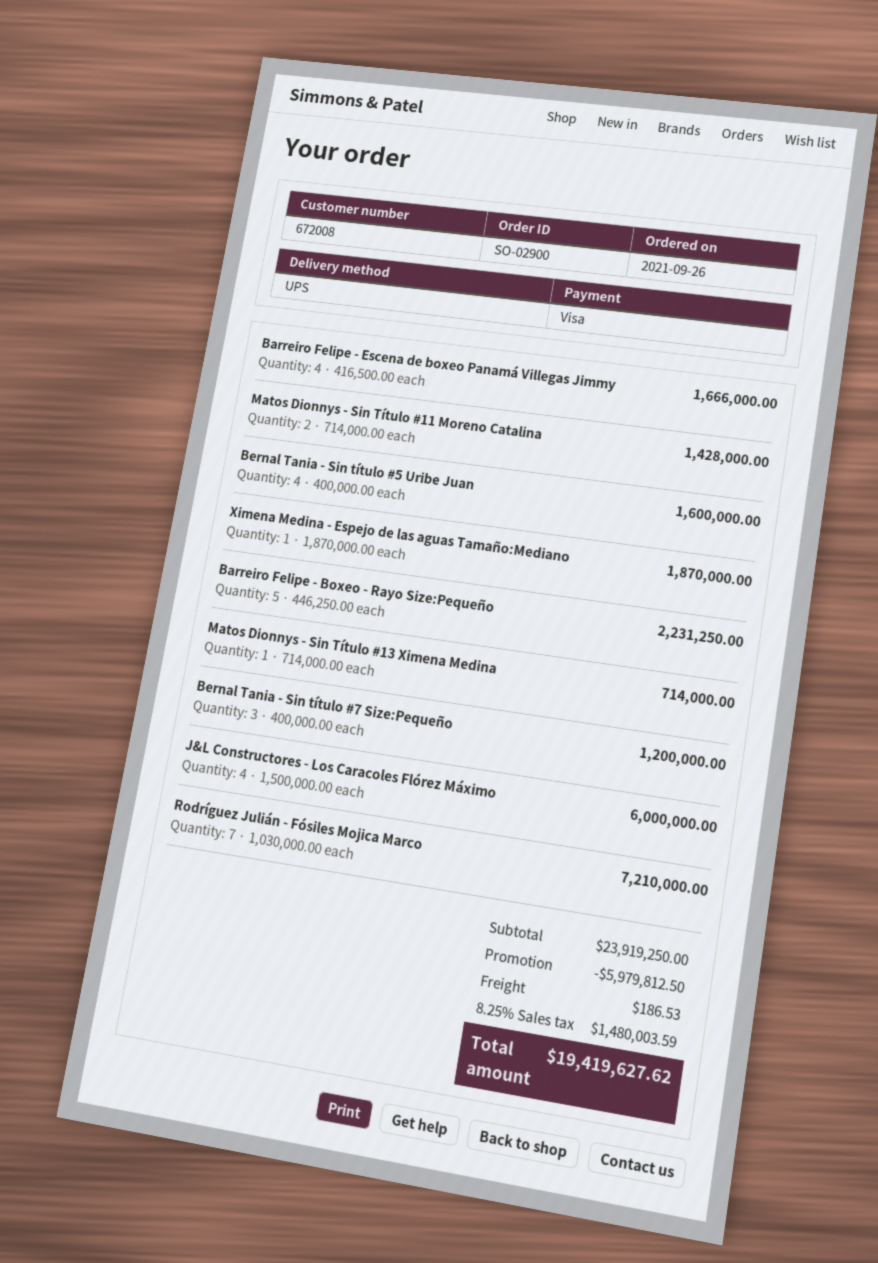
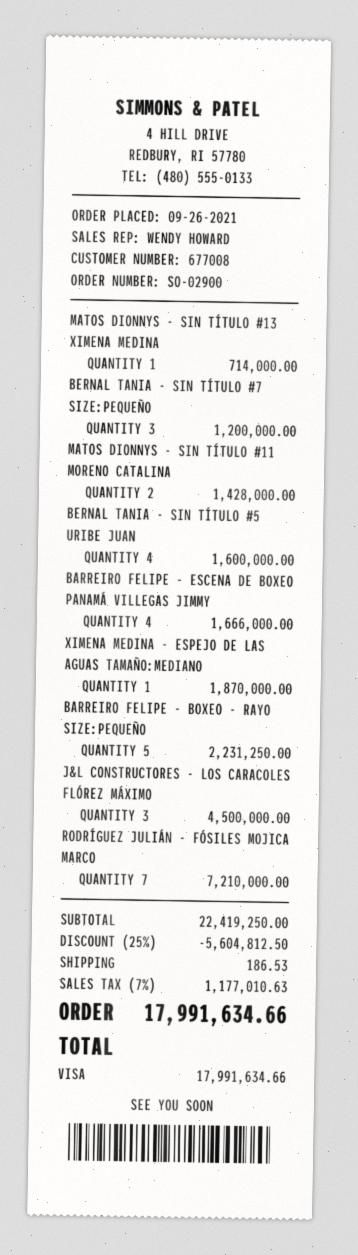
customer number: 672008 -> 677008
J&L Constructores - Los Caracoles Flórez Máximo: 4 for 6000000.00 -> 3 for 4500000.00
subtotal: 23919250.00 -> 22419250.00
discount: 5979812.50 -> 5604812.50
tax: 8.25% = 1480003.59 -> 7% = 1177010.63
total: 19419627.62 -> 17991634.66

